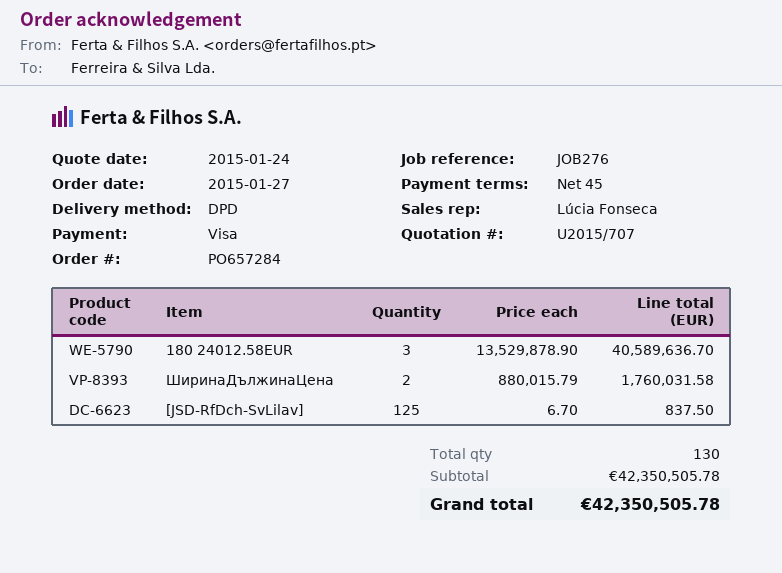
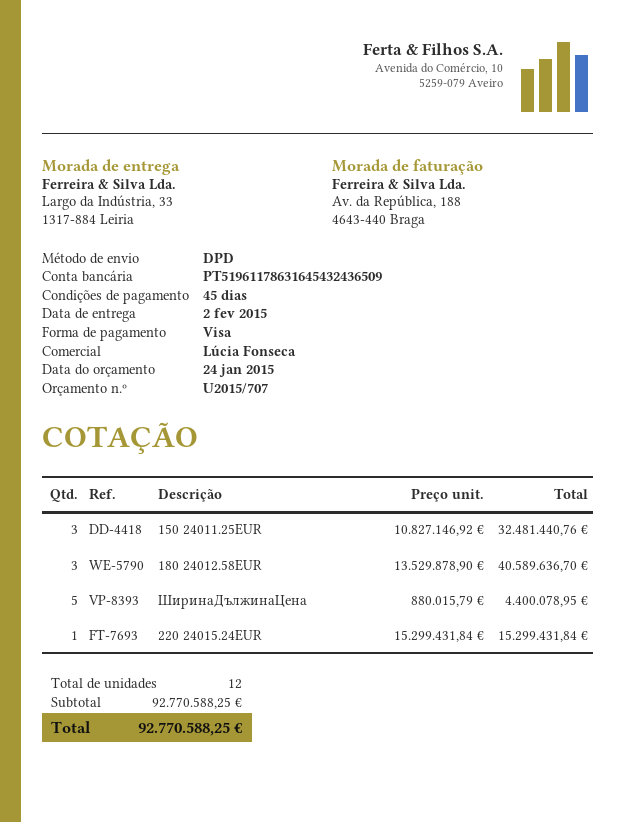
ШиринаДължинаЦена: 2 x 880015.79 = 1760031.58 -> 5 x 880015.79 = 4400078.95
[JSD-RfDch-SvLilav]: 125 x 6.70 = 837.50 -> none
150 24011.25EUR: none -> 3 x 10827146.92 = 32481440.76
220 24015.24EUR: none -> 1 x 15299431.84 = 15299431.84
total quantity: 130 -> 12
subtotal: 42350505.78 -> 92770588.25
total: 42350505.78 -> 92770588.25

